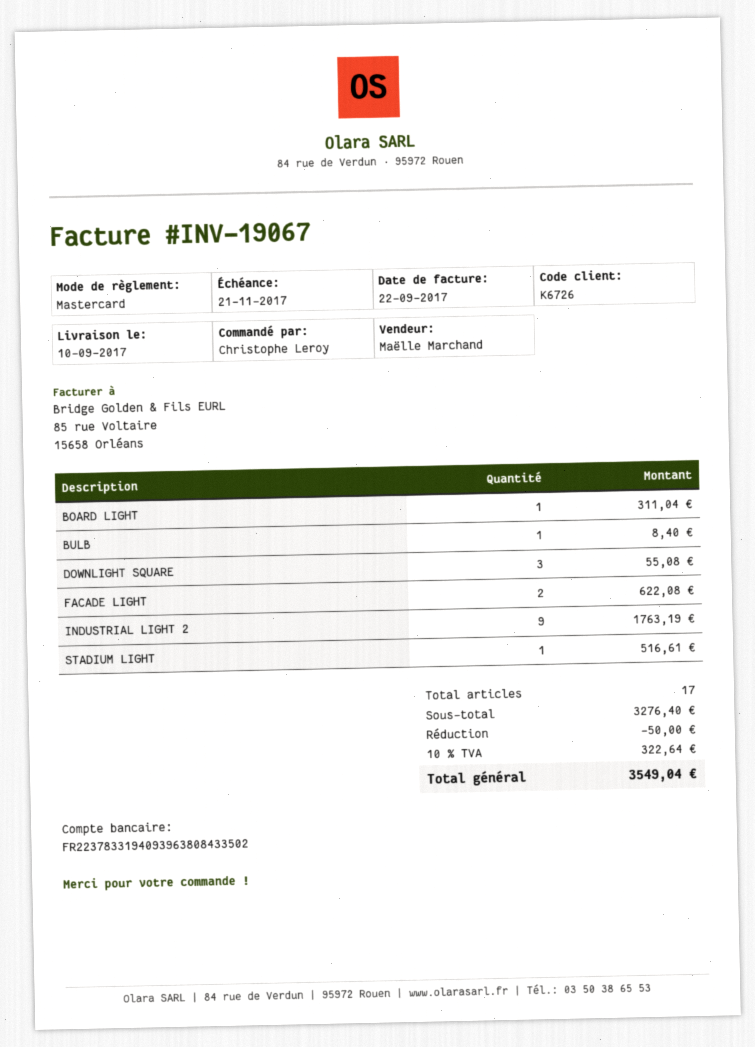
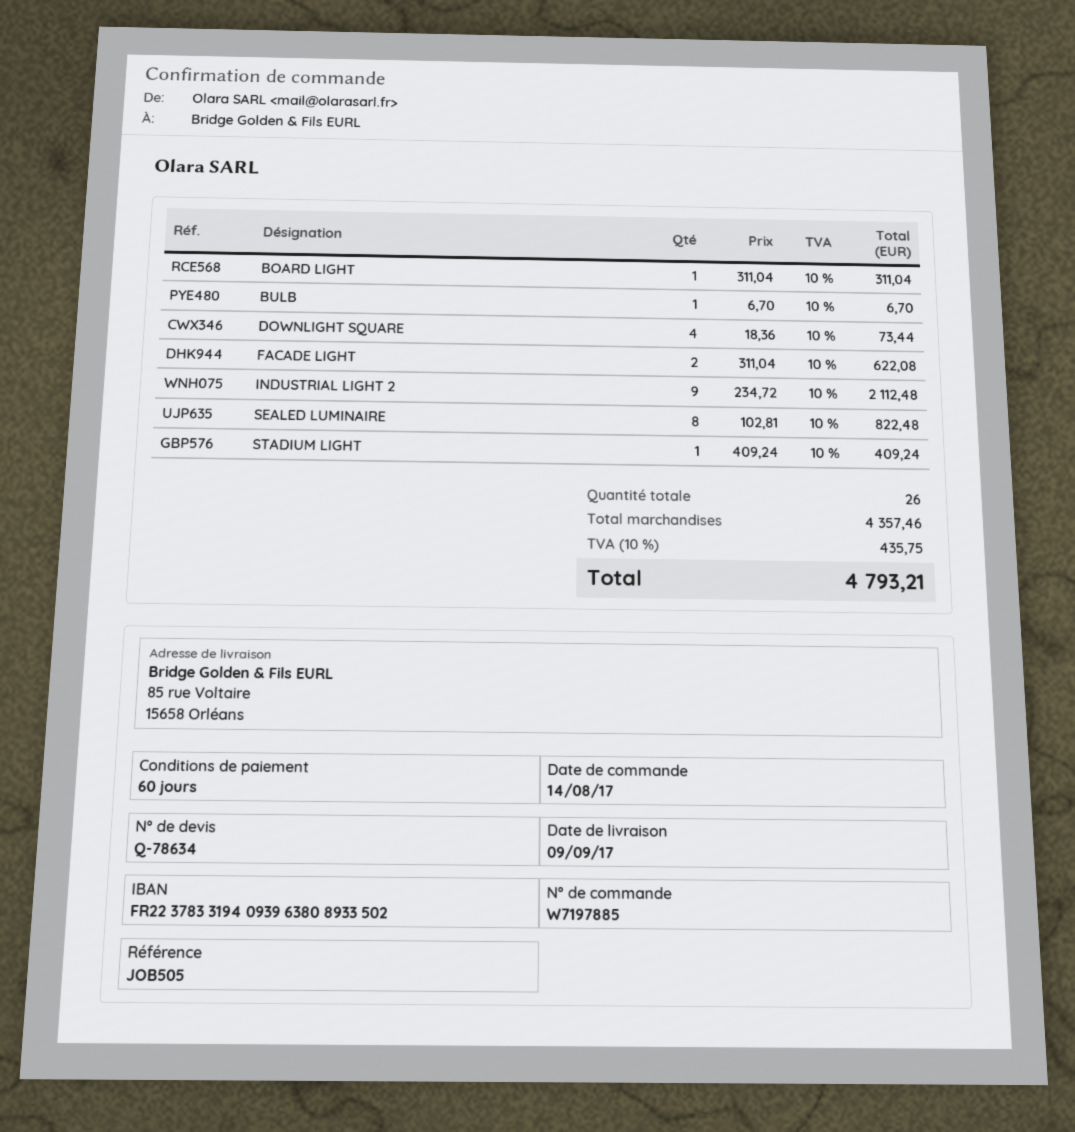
delivery date: 2017-09-10 -> 2017-09-09
bank account: FR2237833194093963808433502 -> FR2237833194093963808933502
BULB: 1 for 8.40 -> 1 for 6.70
DOWNLIGHT SQUARE: 3 for 55.08 -> 4 for 73.44
INDUSTRIAL LIGHT 2: 9 for 1763.19 -> 9 for 2112.48
STADIUM LIGHT: 1 for 516.61 -> 1 for 409.24
SEALED LUMINAIRE: none -> 8 for 822.48
total quantity: 17 -> 26
subtotal: 3276.40 -> 4357.46
discount: 50.00 -> none
tax: 10% = 322.64 -> 10% = 435.75
total: 3549.04 -> 4793.21

